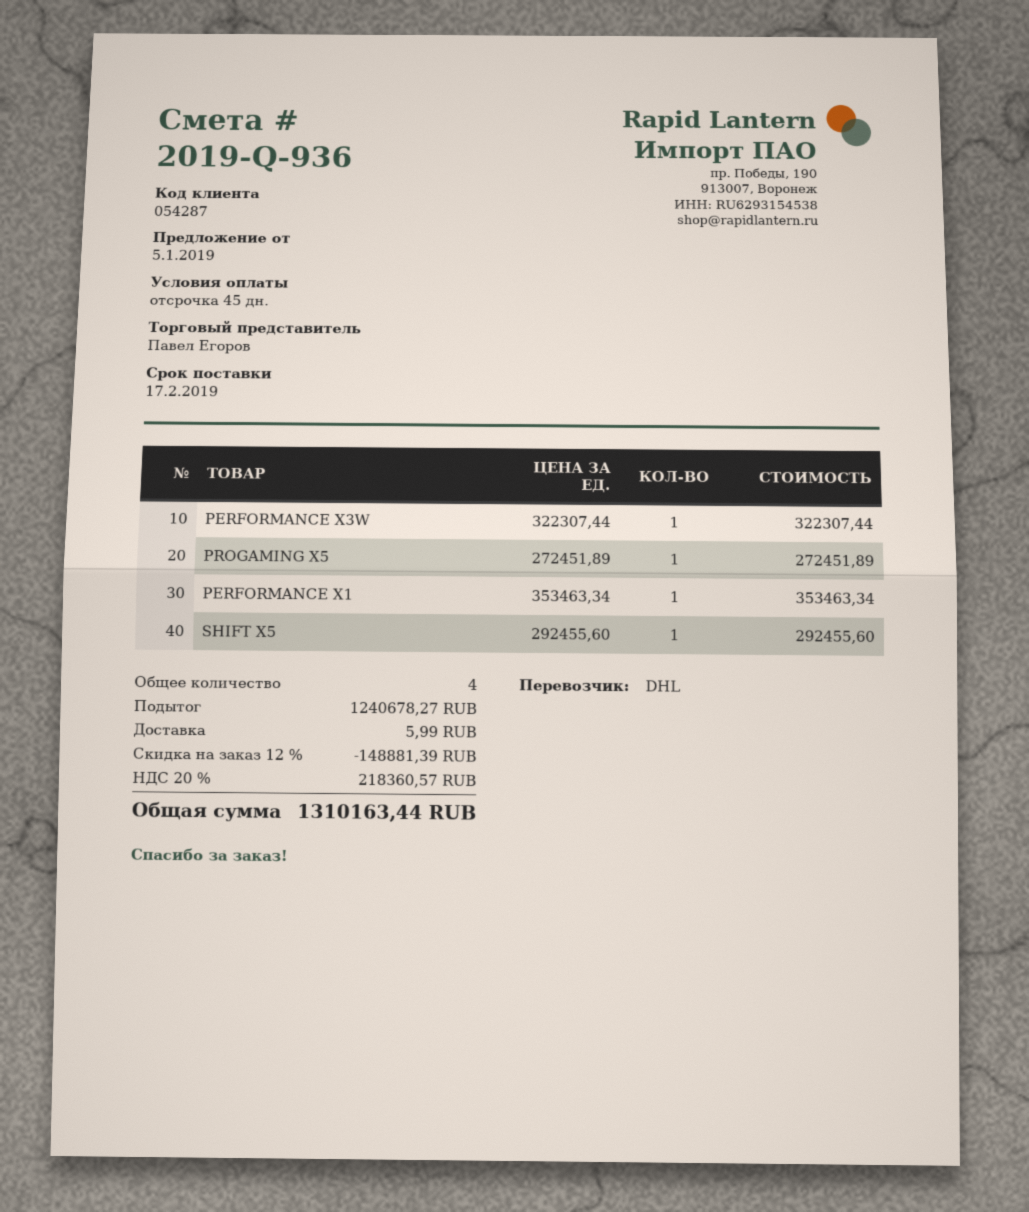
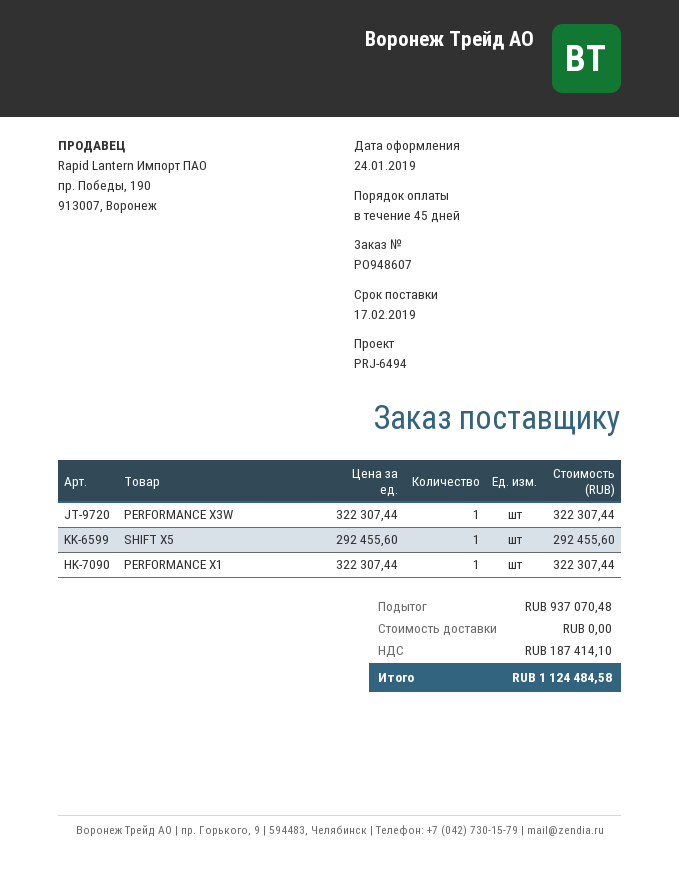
PROGAMING X5: 1 x 272451.89 = 272451.89 -> none
PERFORMANCE X1: 1 x 353463.34 = 353463.34 -> 1 x 322307.44 = 322307.44
subtotal: 1240678.27 -> 937070.48
discount: 12% = 148881.39 -> none
shipping: 5.99 -> 0.00
tax: 218360.57 -> 187414.10
total: 1310163.44 -> 1124484.58

